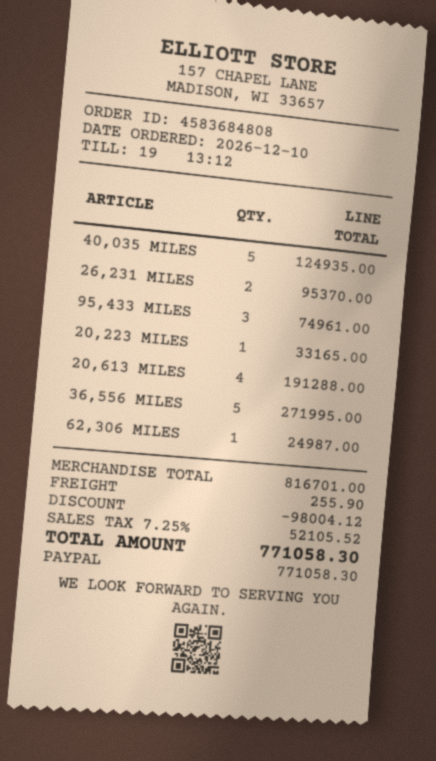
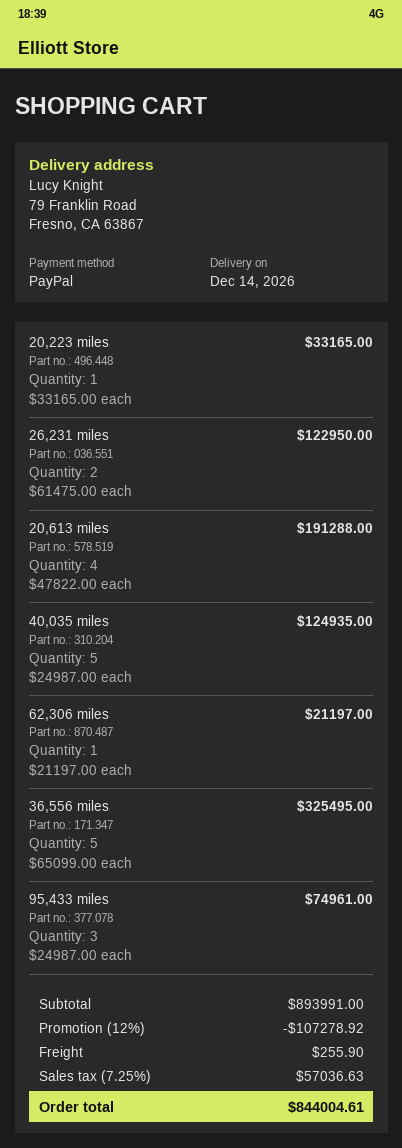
26,231 MILES: 2 for 95370.00 -> 2 for 122950.00
36,556 MILES: 5 for 271995.00 -> 5 for 325495.00
62,306 MILES: 1 for 24987.00 -> 1 for 21197.00
subtotal: 816701.00 -> 893991.00
discount: 98004.12 -> 107278.92
tax: 7.25% = 52105.52 -> 7.25% = 57036.63
total: 771058.30 -> 844004.61

